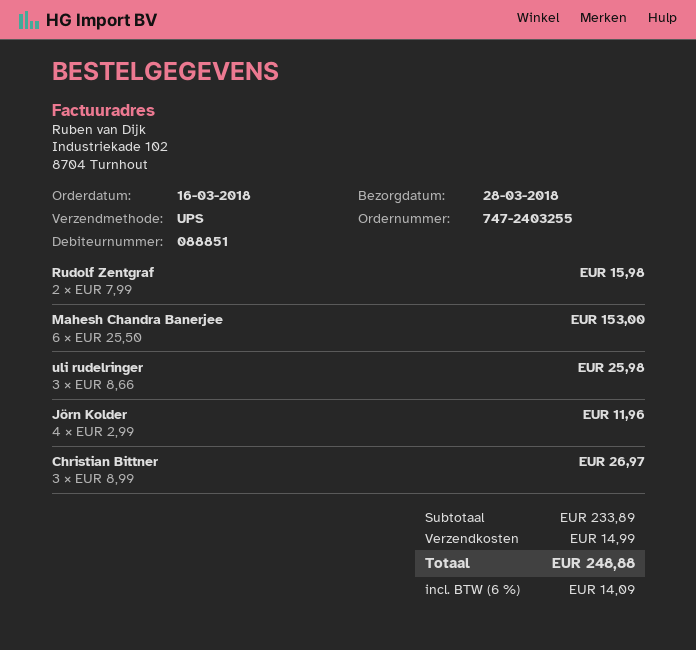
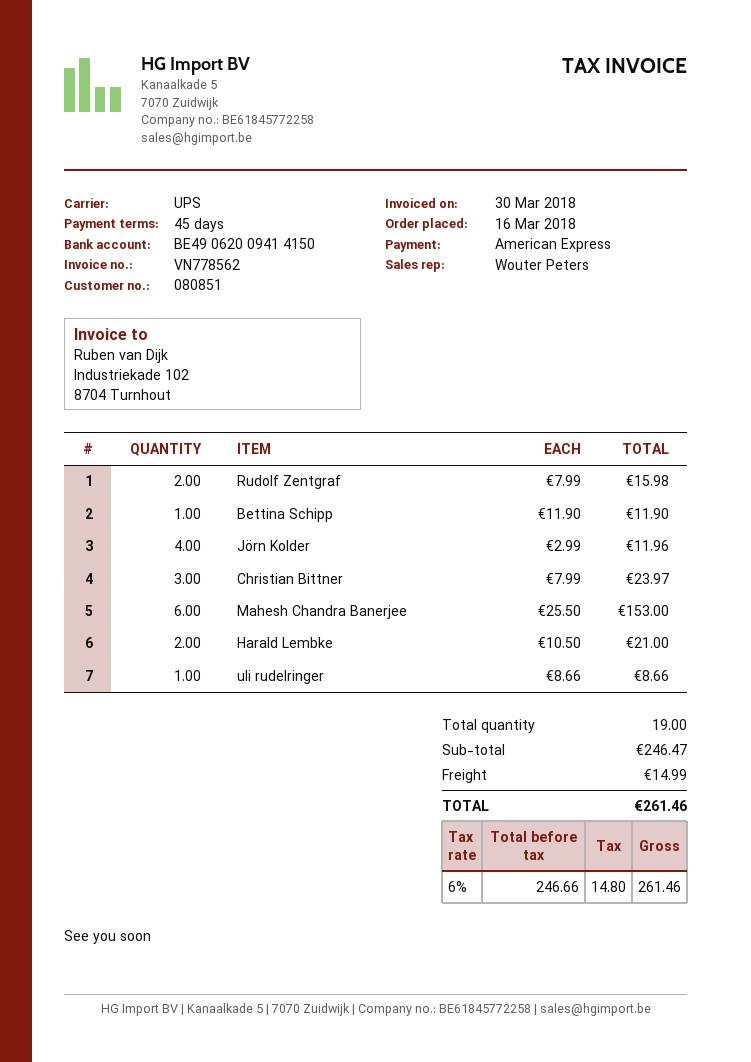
customer number: 088851 -> 080851
uli rudelringer: 3 x 8.66 = 25.98 -> 1 x 8.66 = 8.66
Christian Bittner: 3 x 8.99 = 26.97 -> 3 x 7.99 = 23.97
Bettina Schipp: none -> 1 x 11.90 = 11.90
Harald Lembke: none -> 2 x 10.50 = 21.00
subtotal: 233.89 -> 246.47
tax: 6% = 14.09 -> 6% = 14.80
total: 248.88 -> 261.46

